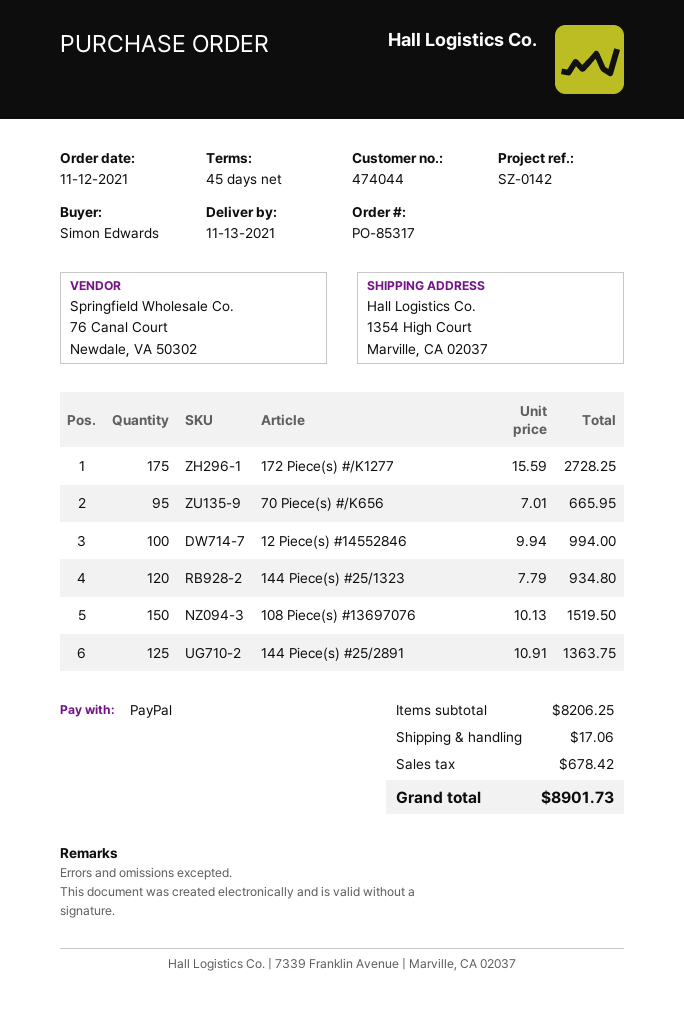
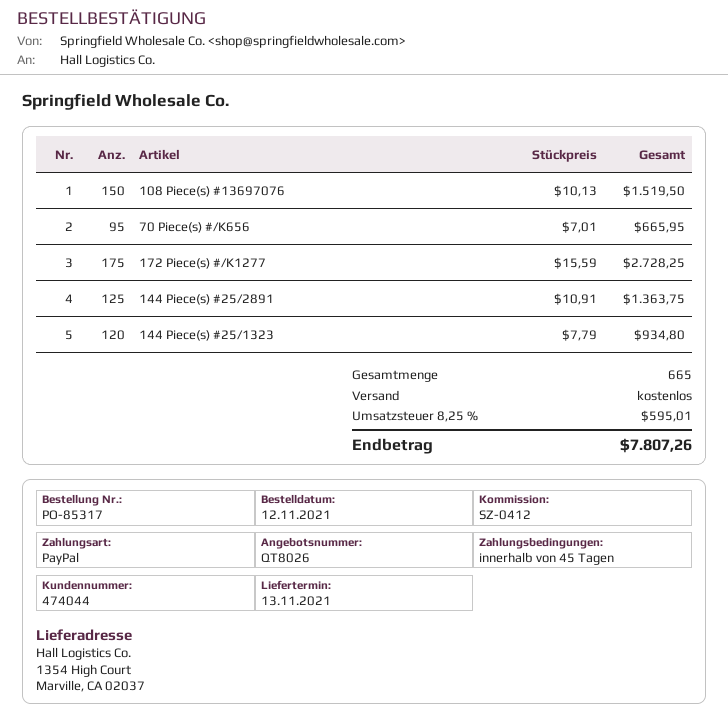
reference: SZ-0142 -> SZ-0412
12 Piece(s) #14552846: 100 x 9.94 = 994.00 -> none
shipping: 17.06 -> 0.00
tax: 678.42 -> 595.01
total: 8901.73 -> 7807.26

